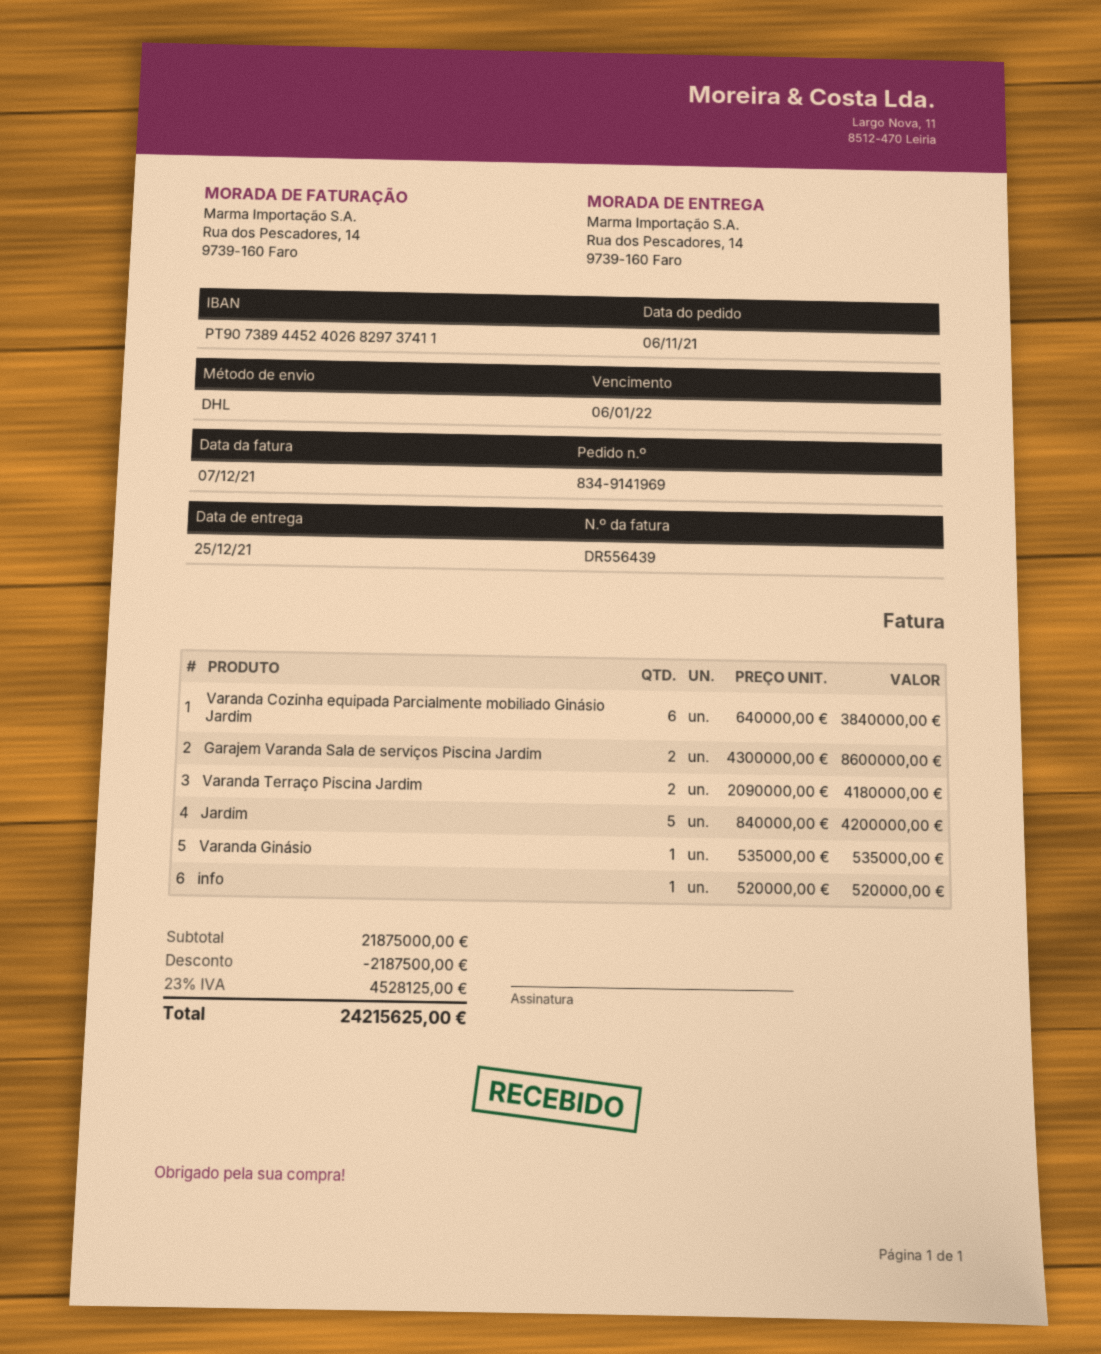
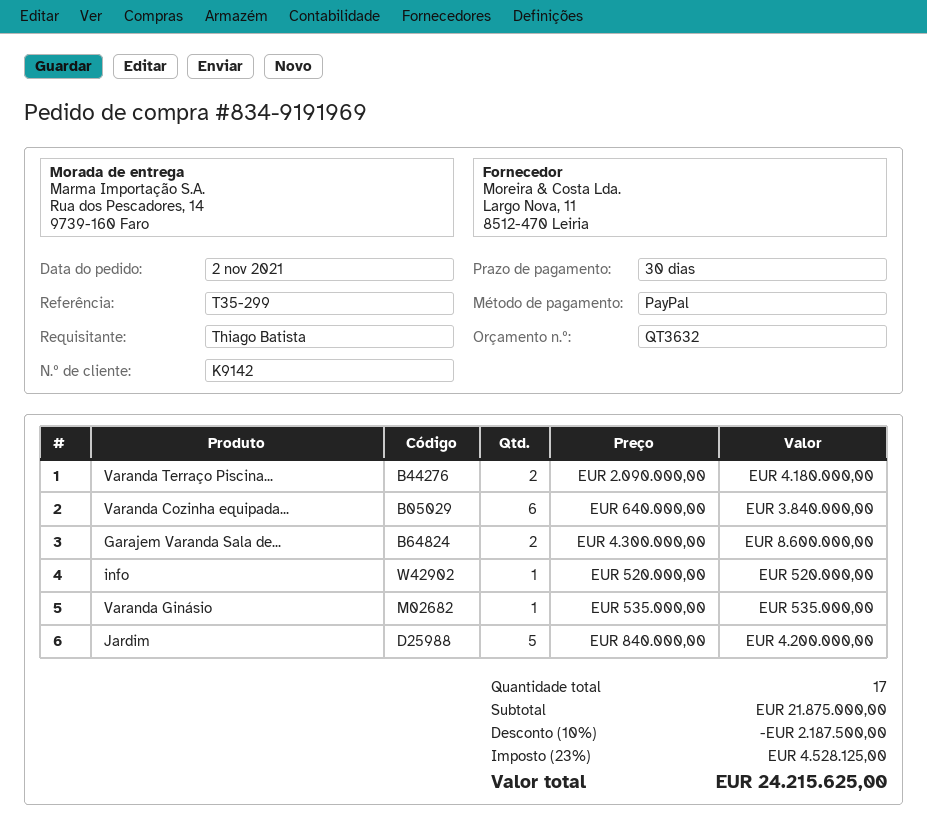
order number: 834-9141969 -> 834-9191969
order date: 2021-11-06 -> 2021-11-02

